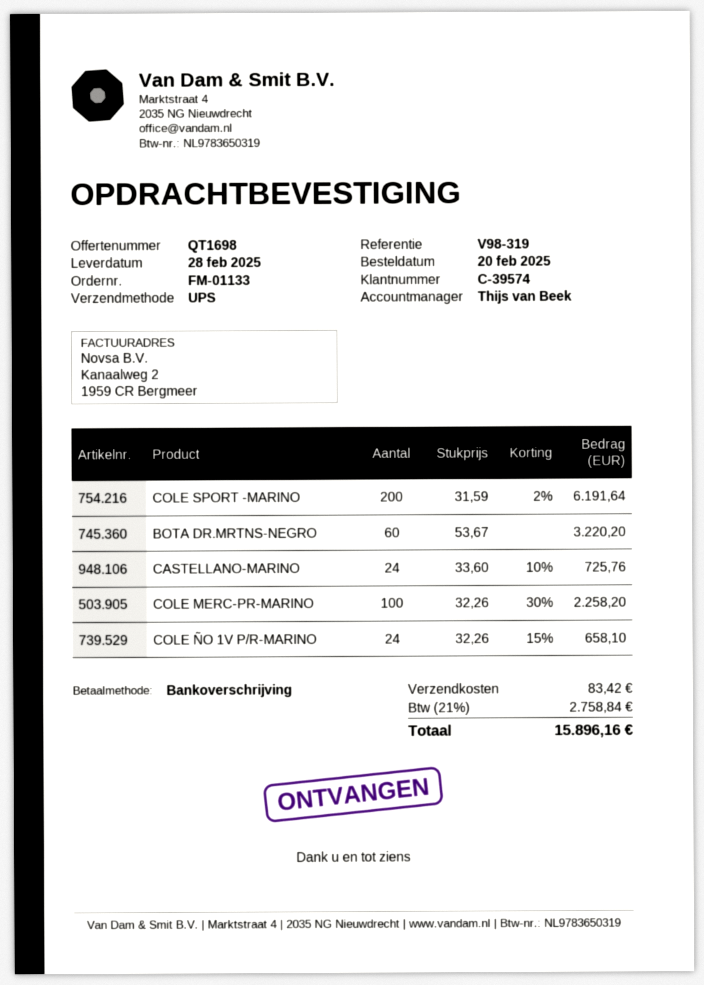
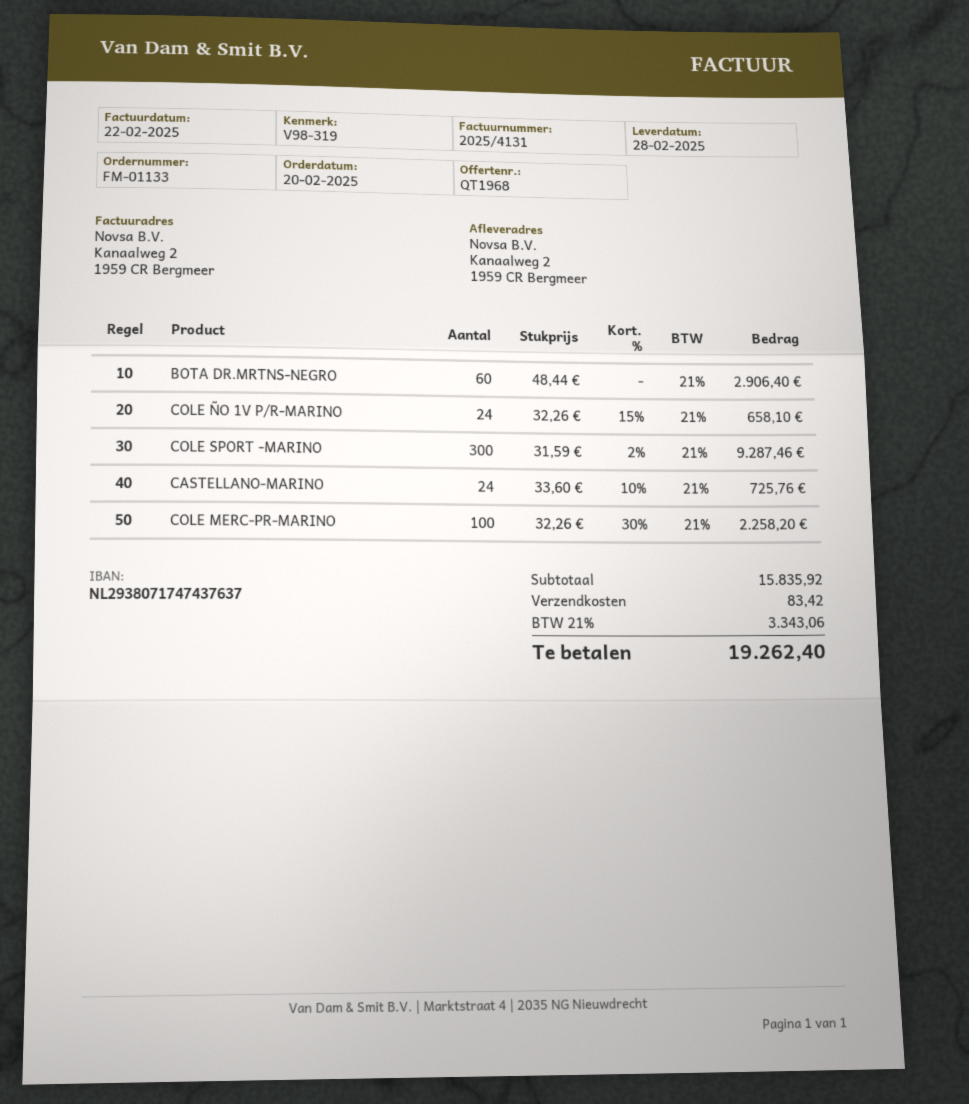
quote number: QT1698 -> QT1968
COLE SPORT -MARINO: 200 x 31.59 - 2% = 6191.64 -> 300 x 31.59 - 2% = 9287.46
BOTA DR.MRTNS-NEGRO: 60 x 53.67 = 3220.20 -> 60 x 48.44 = 2906.40
tax: 21% = 2758.84 -> 21% = 3343.06
total: 15896.16 -> 19262.40

